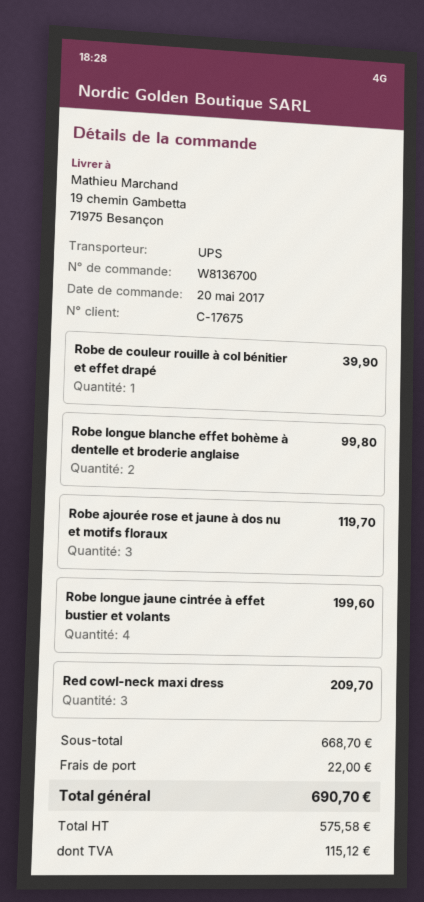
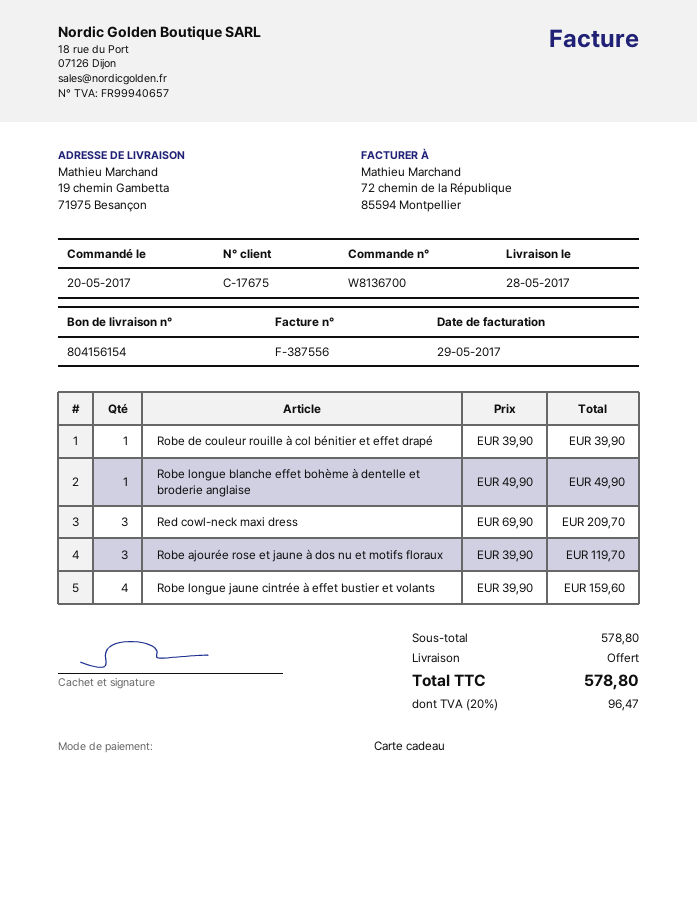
Robe longue blanche effet bohème à dentelle et broderie anglaise: 2 for 99.80 -> 1 for 49.90
Robe longue jaune cintrée à effet bustier et volants: 4 for 199.60 -> 4 for 159.60
subtotal: 668.70 -> 578.80
shipping: 22.00 -> 0.00
tax: 115.12 -> 96.47
total: 690.70 -> 578.80

